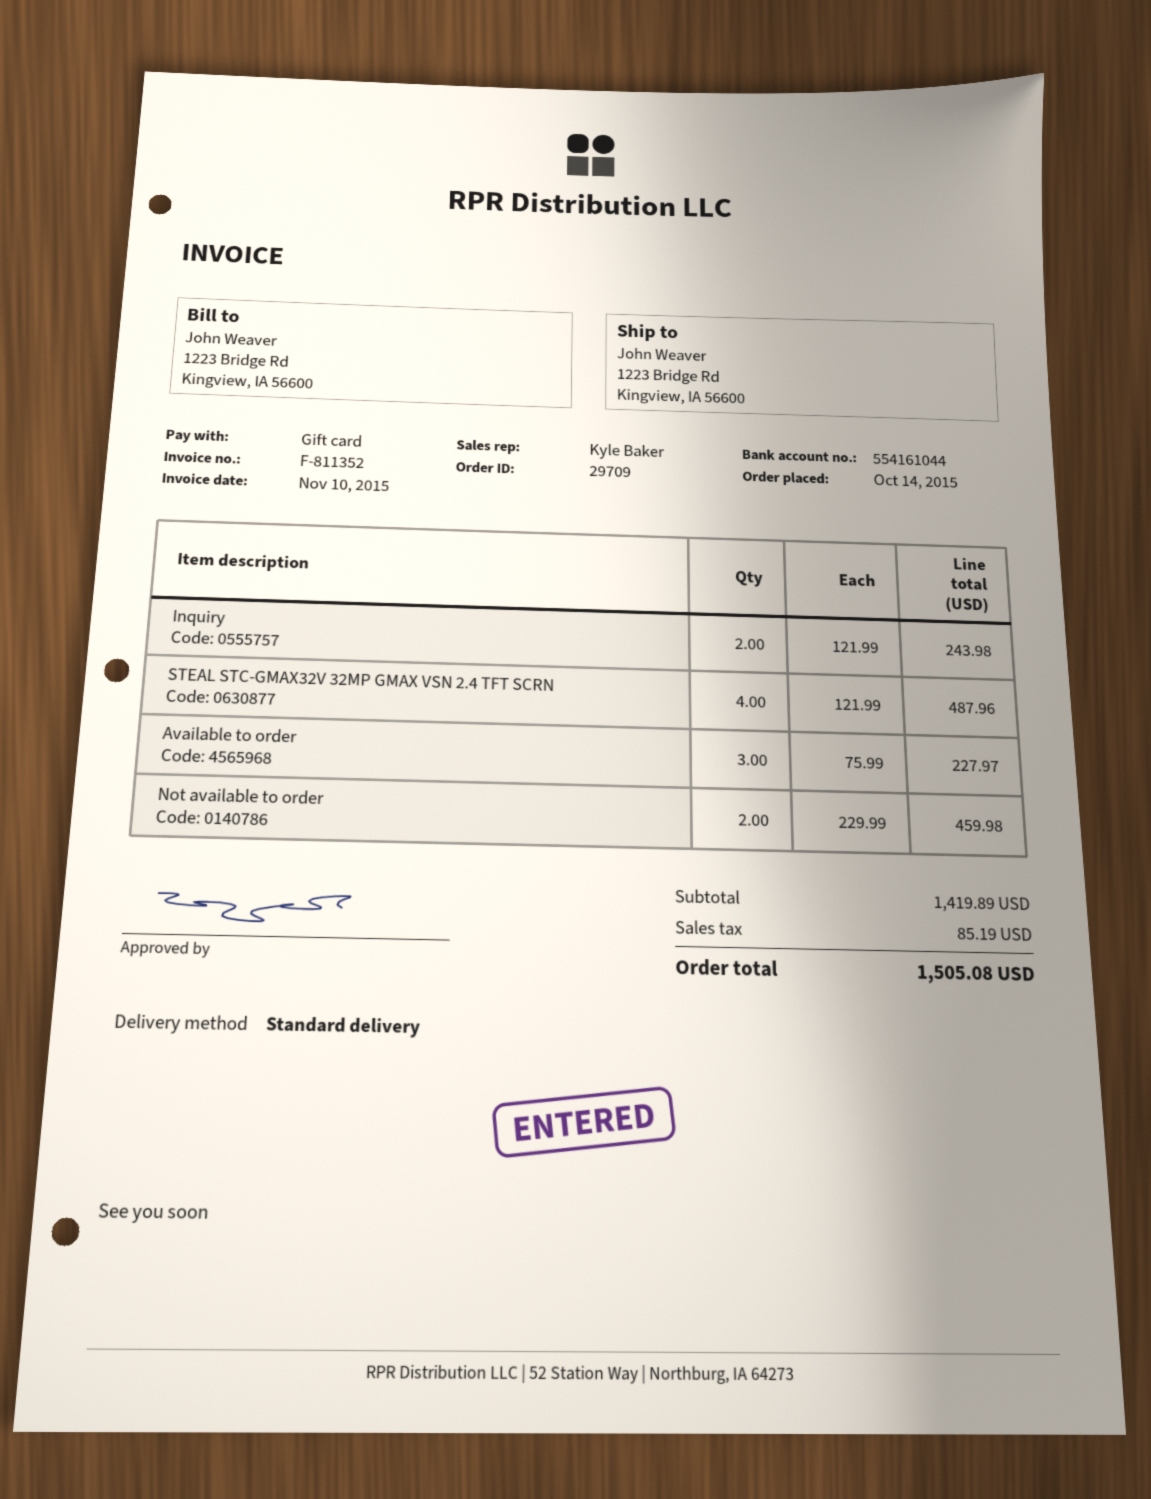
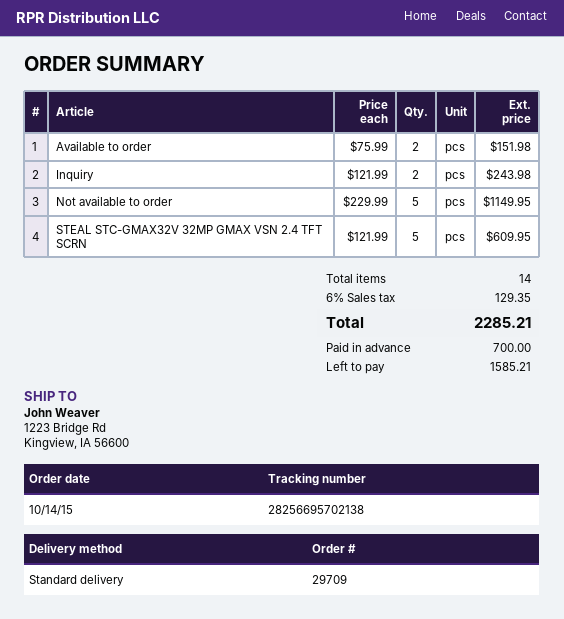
STEAL STC-GMAX32V 32MP GMAX VSN 2.4 TFT SCRN: 4 x 121.99 = 487.96 -> 5 x 121.99 = 609.95
Available to order: 3 x 75.99 = 227.97 -> 2 x 75.99 = 151.98
Not available to order: 2 x 229.99 = 459.98 -> 5 x 229.99 = 1149.95
tax: 85.19 -> 129.35
total: 1505.08 -> 2285.21

